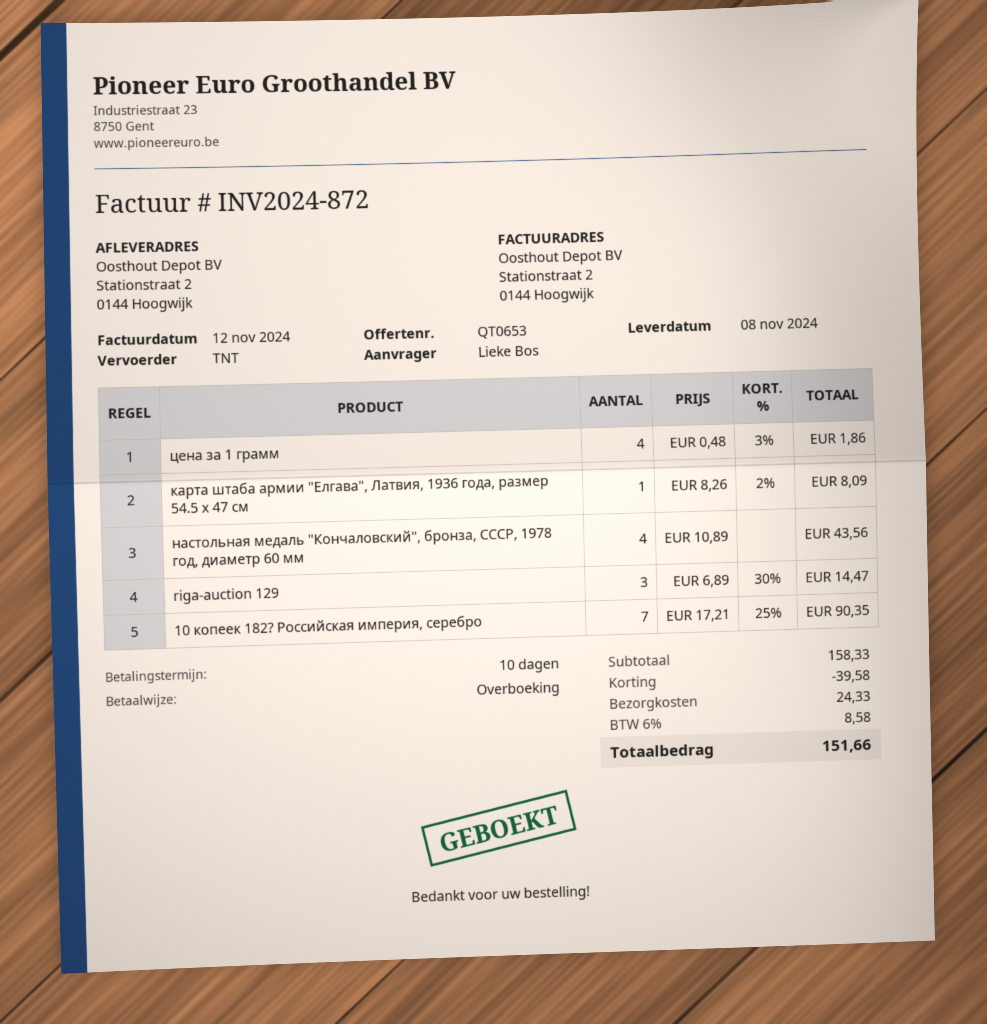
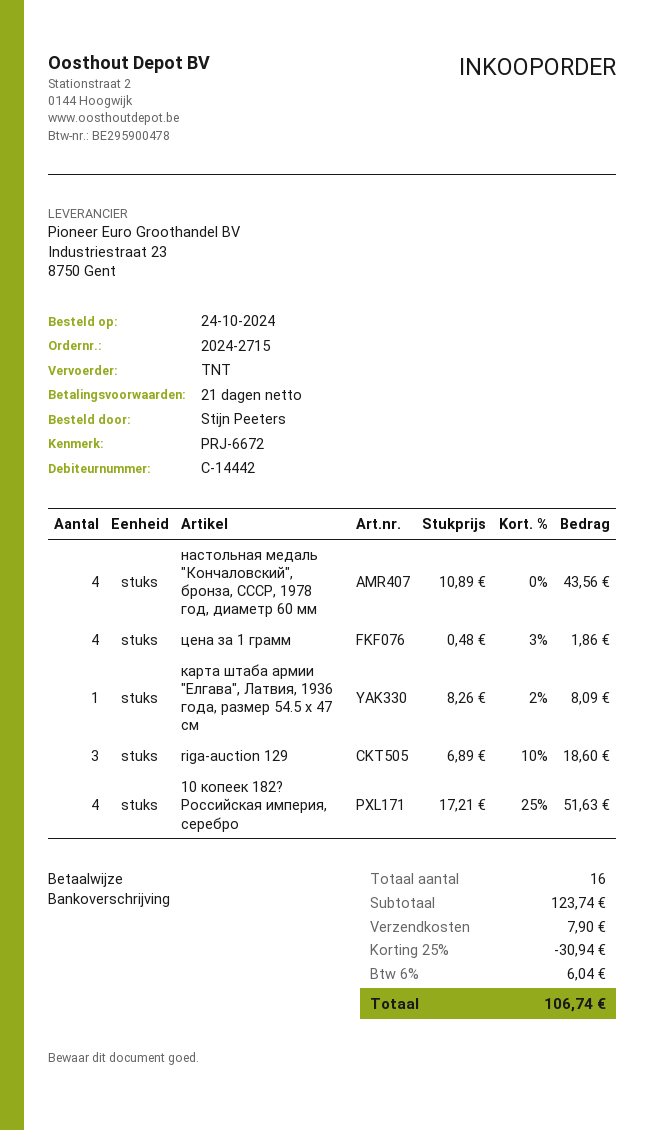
payment terms: 10 days -> 21 days
ordered by: Lieke Bos -> Stijn Peeters
riga-auction 129: 3 x 6.89 - 30% = 14.47 -> 3 x 6.89 - 10% = 18.60
10 копеек 182? Российская империя, серебро: 7 x 17.21 - 25% = 90.35 -> 4 x 17.21 - 25% = 51.63
subtotal: 158.33 -> 123.74
discount: 39.58 -> 30.94
shipping: 24.33 -> 7.90
tax: 6% = 8.58 -> 6% = 6.04
total: 151.66 -> 106.74

